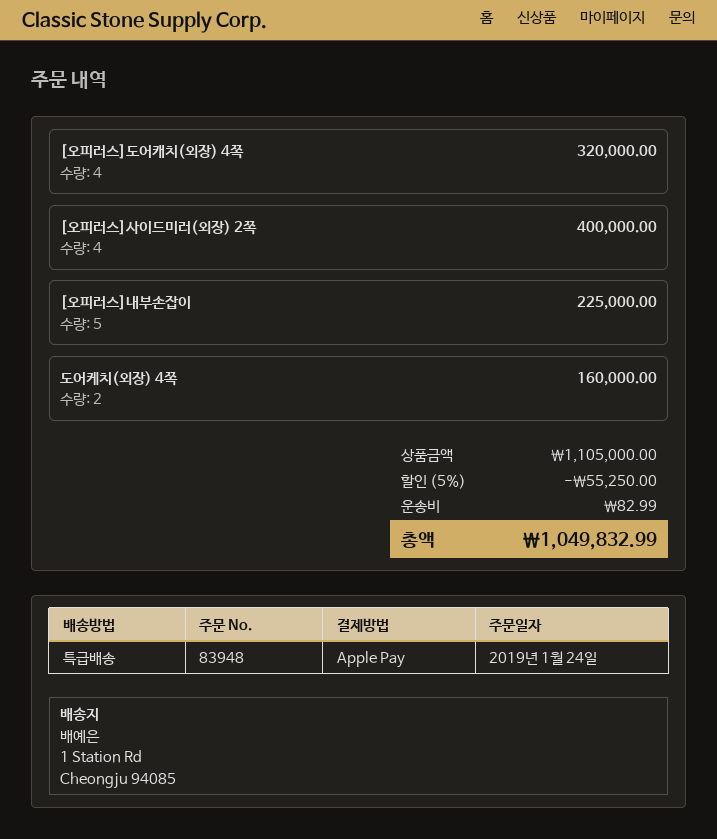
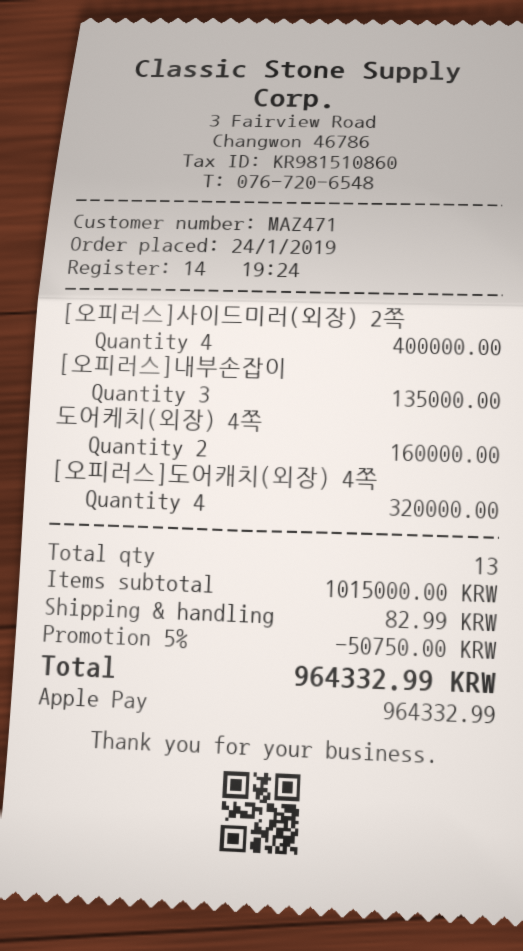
[오피러스]내부손잡이: 5 for 225000.00 -> 3 for 135000.00
subtotal: 1105000.00 -> 1015000.00
discount: 5% = 55250.00 -> 5% = 50750.00
total: 1049832.99 -> 964332.99

